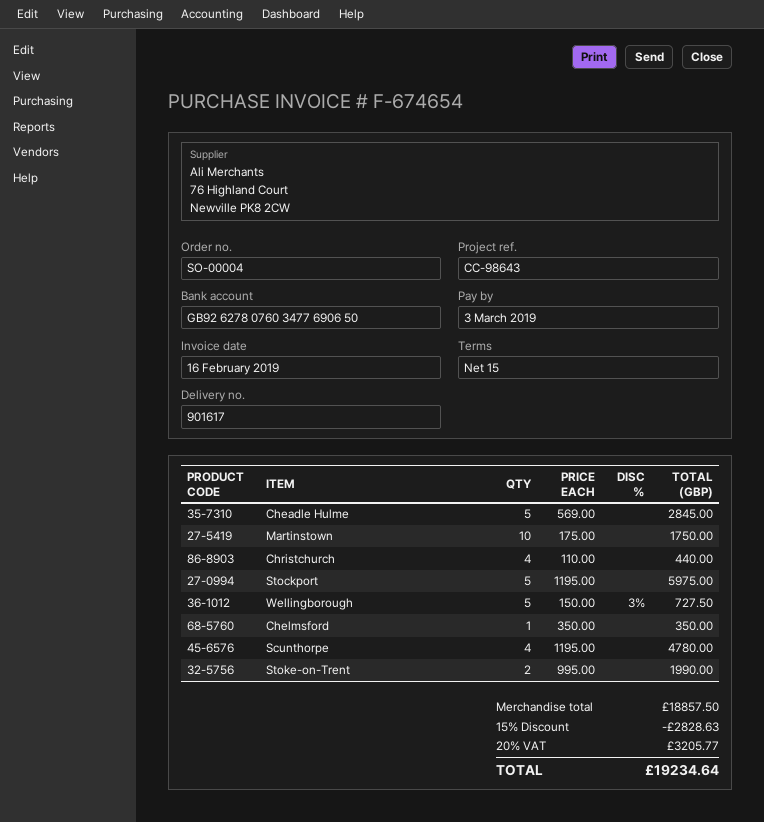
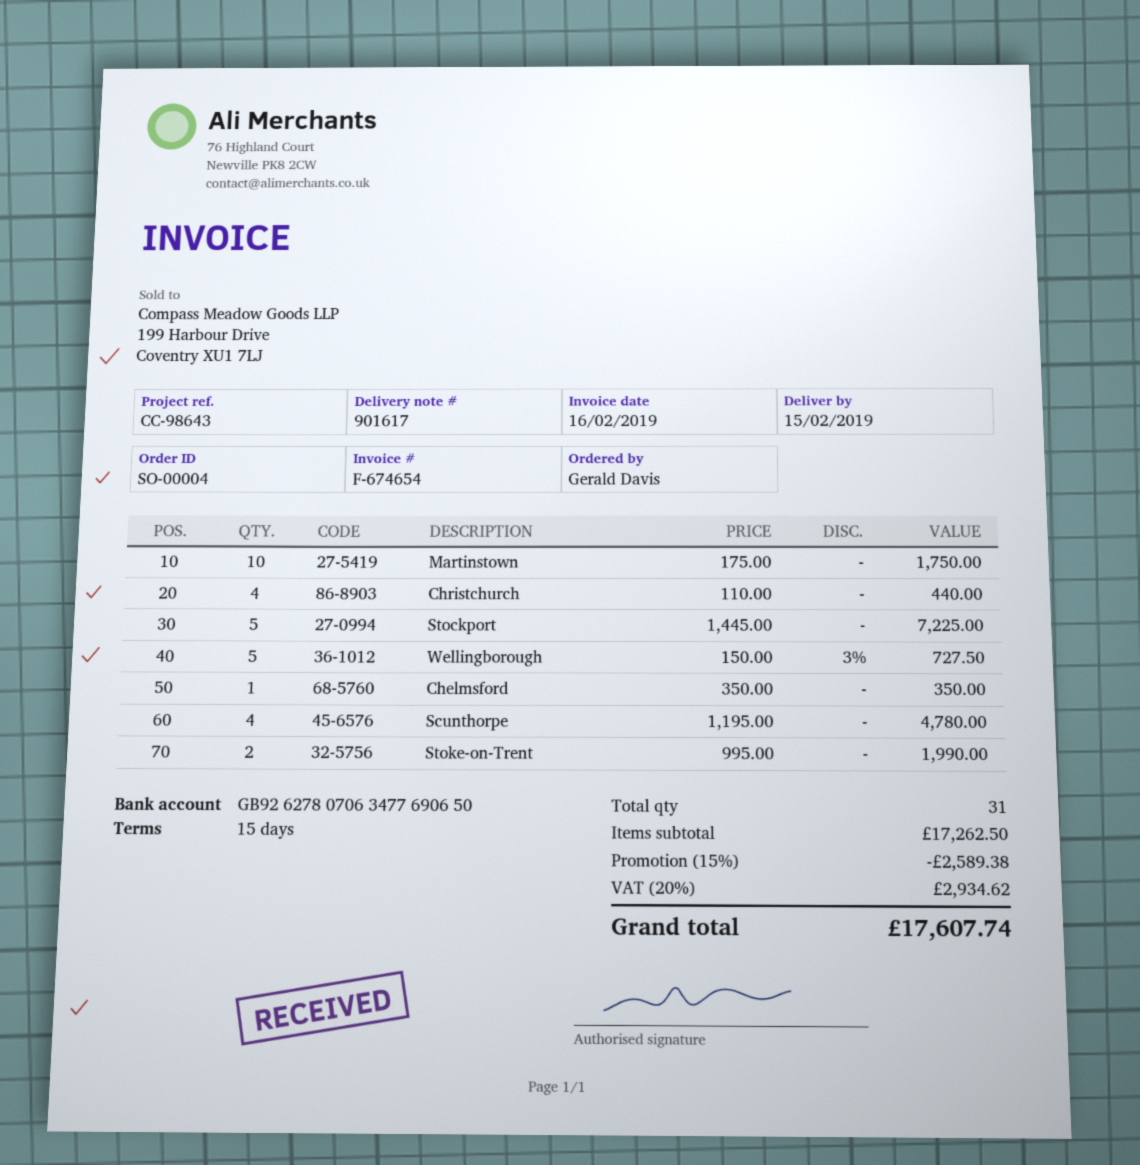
bank account: GB92627807603477690650 -> GB92627807063477690650
Cheadle Hulme: 5 x 569.00 = 2845.00 -> none
Stockport: 5 x 1195.00 = 5975.00 -> 5 x 1445.00 = 7225.00
subtotal: 18857.50 -> 17262.50
discount: 15% = 2828.63 -> 15% = 2589.38
tax: 20% = 3205.77 -> 20% = 2934.62
total: 19234.64 -> 17607.74

